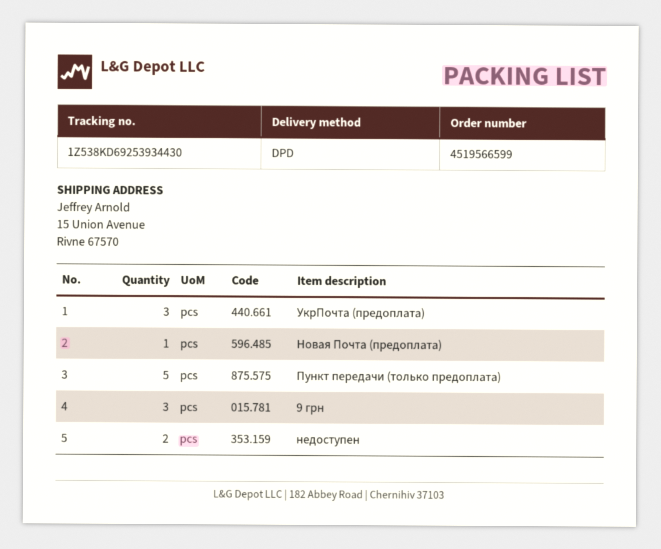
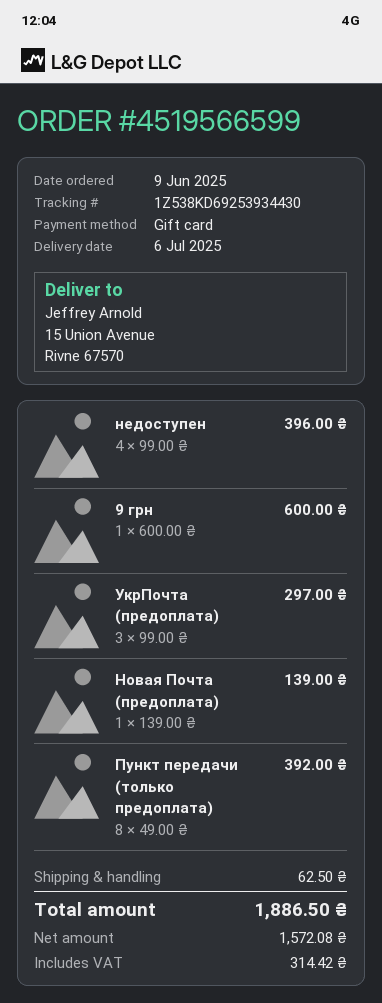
Пункт передачи (только предоплата): 5 -> 8
9 грн: 3 -> 1
недоступен: 2 -> 4

